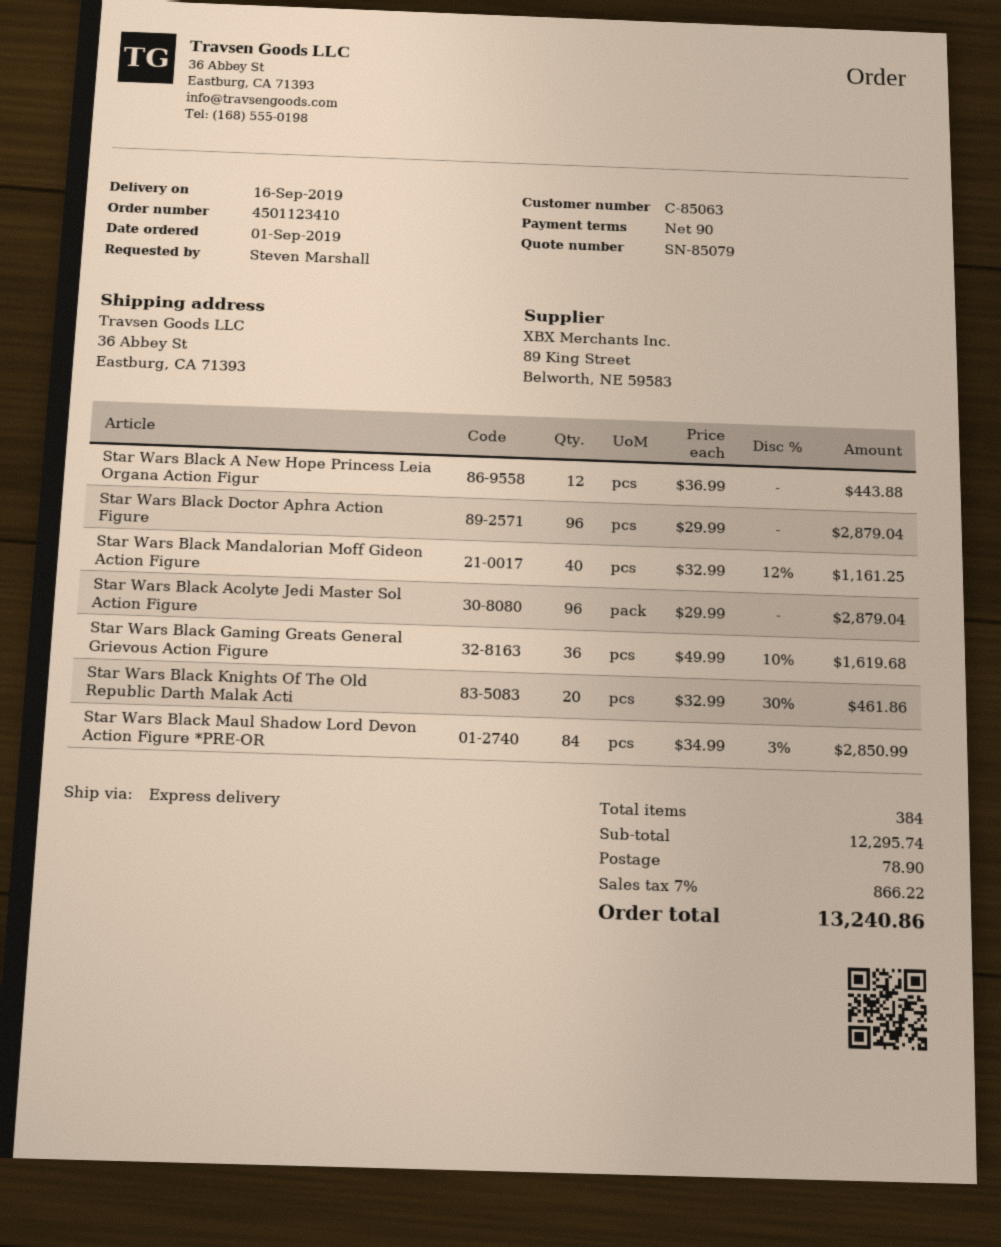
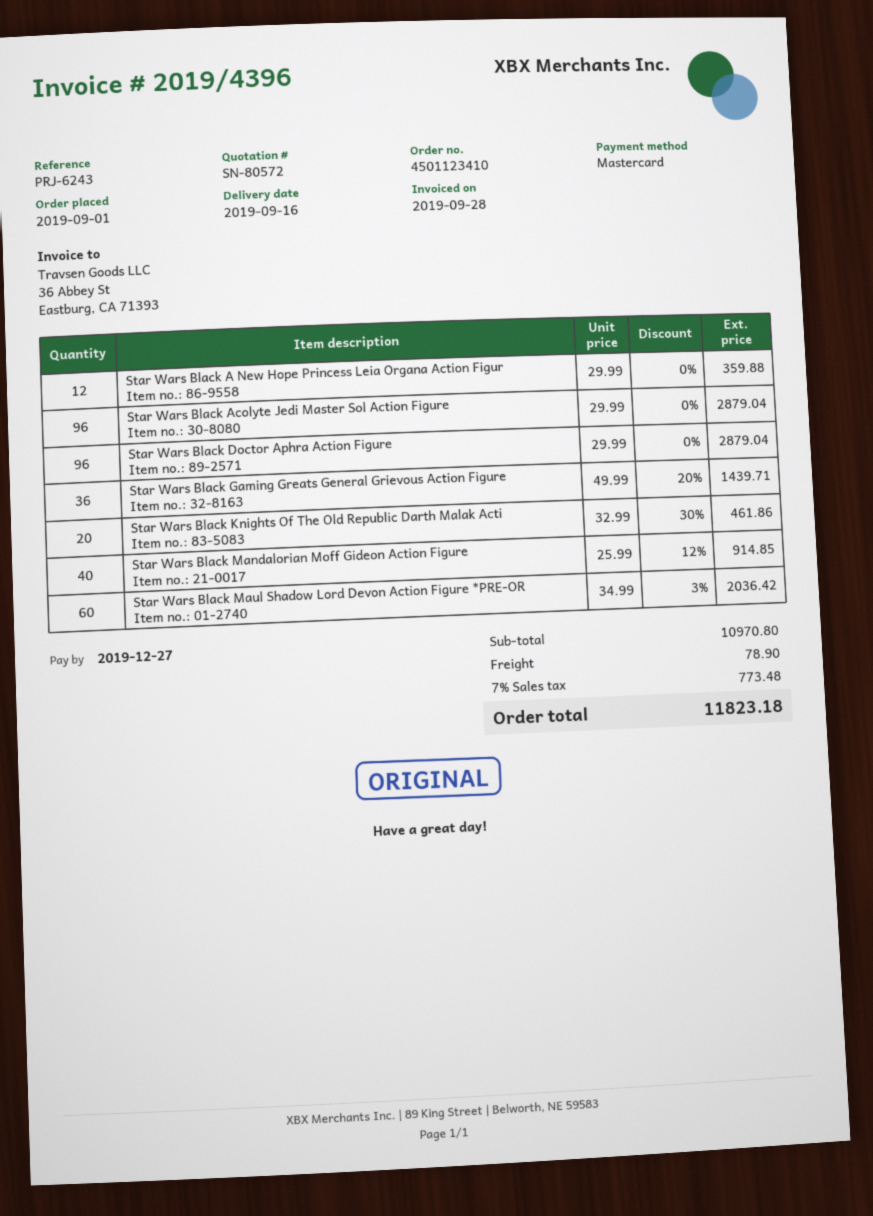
quote number: SN-85079 -> SN-80572
Star Wars Black A New Hope Princess Leia Organa Action Figur: 12 x 36.99 = 443.88 -> 12 x 29.99 = 359.88
Star Wars Black Mandalorian Moff Gideon Action Figure: 40 x 32.99 - 12% = 1161.25 -> 40 x 25.99 - 12% = 914.85
Star Wars Black Gaming Greats General Grievous Action Figure: 36 x 49.99 - 10% = 1619.68 -> 36 x 49.99 - 20% = 1439.71
Star Wars Black Maul Shadow Lord Devon Action Figure *PRE-OR: 84 x 34.99 - 3% = 2850.99 -> 60 x 34.99 - 3% = 2036.42
subtotal: 12295.74 -> 10970.80
tax: 7% = 866.22 -> 7% = 773.48
total: 13240.86 -> 11823.18

